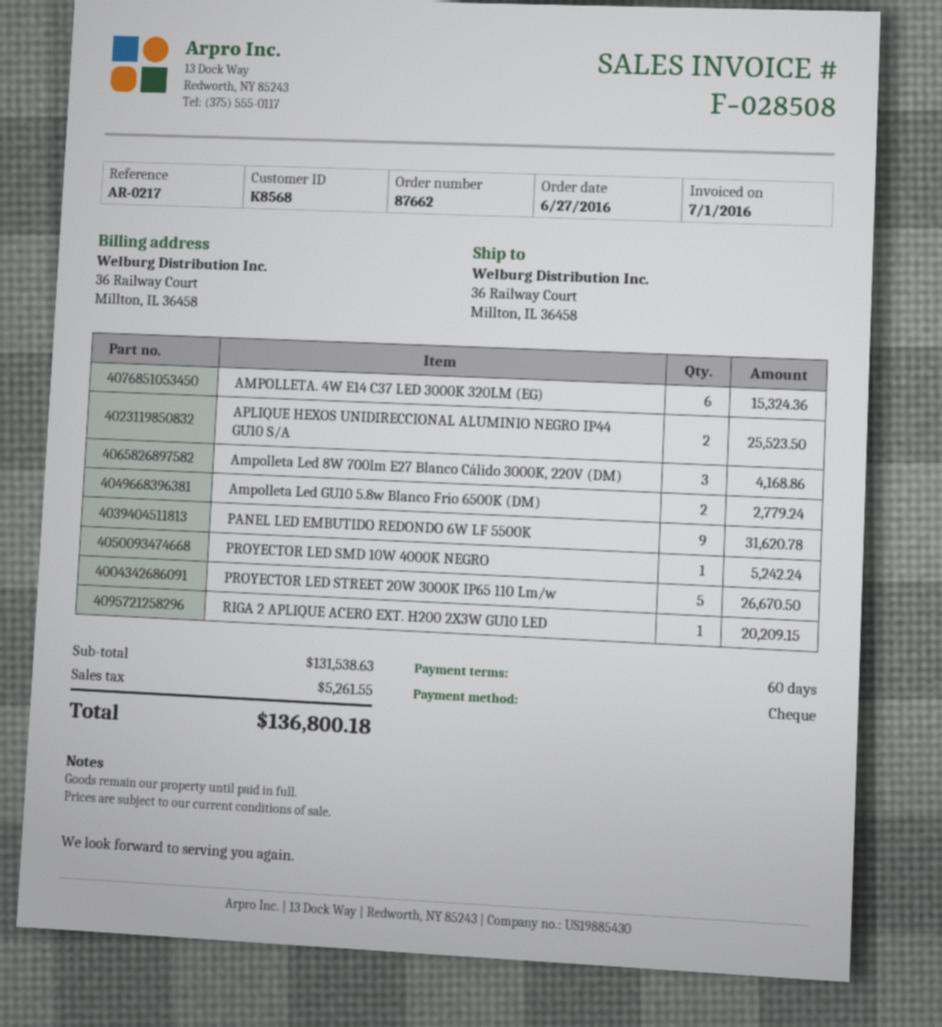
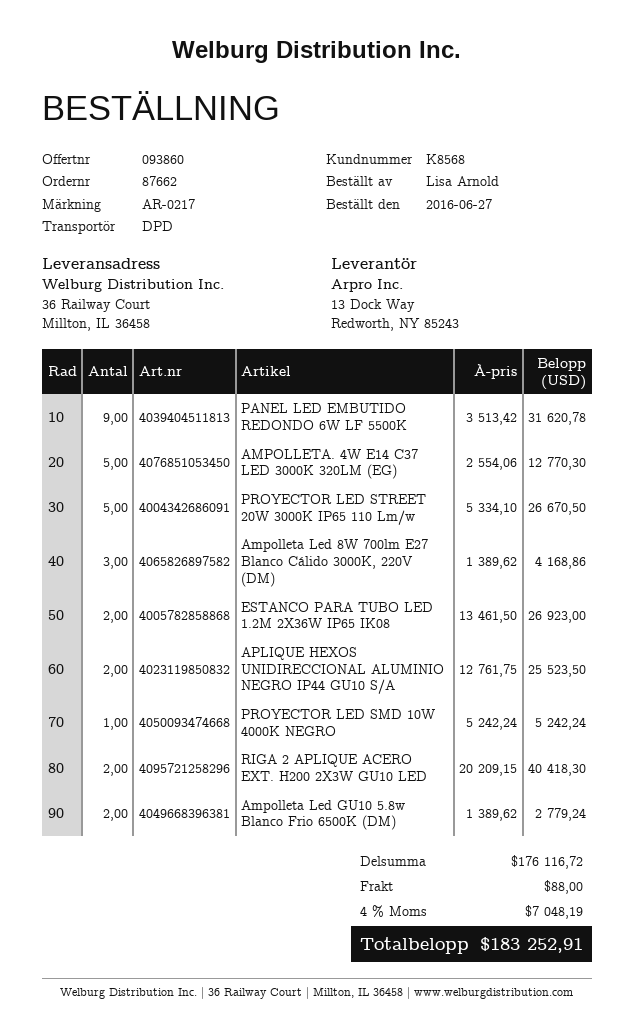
AMPOLLETA. 4W E14 C37 LED 3000K 320LM (EG): 6 for 15324.36 -> 5 for 12770.30
RIGA 2 APLIQUE ACERO EXT. H200 2X3W GU10 LED: 1 for 20209.15 -> 2 for 40418.30
ESTANCO PARA TUBO LED 1.2M 2X36W IP65 IK08: none -> 2 for 26923.00
subtotal: 131538.63 -> 176116.72
shipping: none -> 88.00
tax: 5261.55 -> 7048.19
total: 136800.18 -> 183252.91

